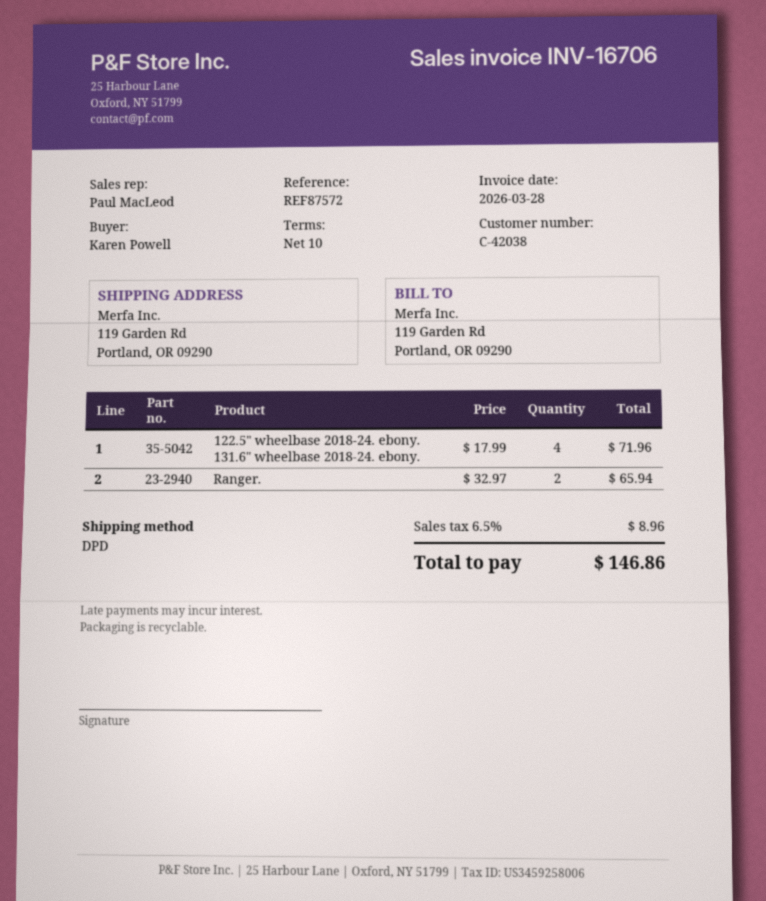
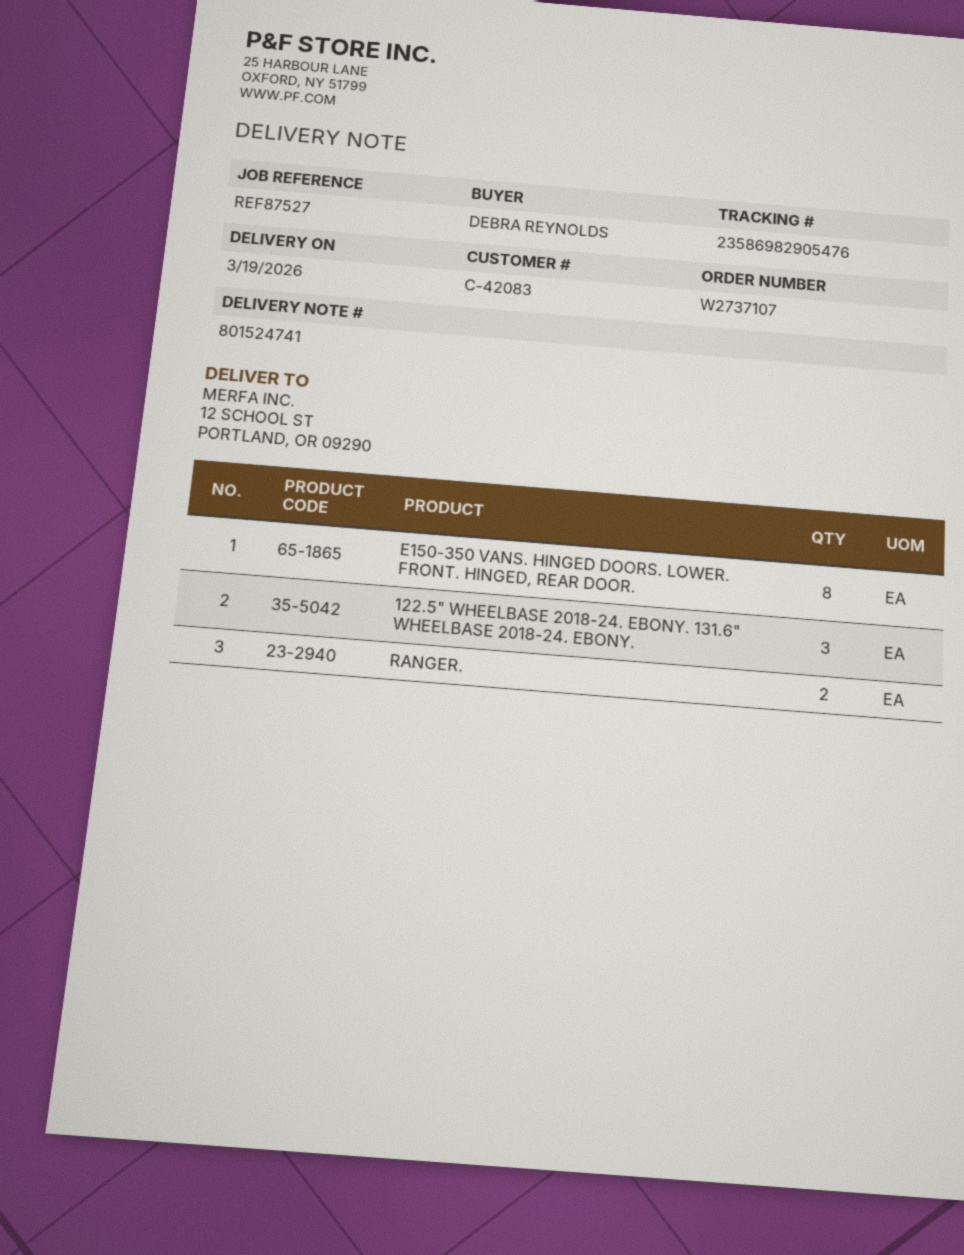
customer number: C-42038 -> C-42083
reference: REF87572 -> REF87527
ordered by: Karen Powell -> DEBRA REYNOLDS
ship to: 119 Garden Rd, Portland, OR 09290 -> 12 SCHOOL ST, PORTLAND, OR 09290
122.5" wheelbase 2018-24. ebony. 131.6" wheelbase 2018-24. ebony.: 4 -> 3
E150-350 VANS. HINGED DOORS. LOWER. FRONT. HINGED, REAR DOOR.: none -> 8

